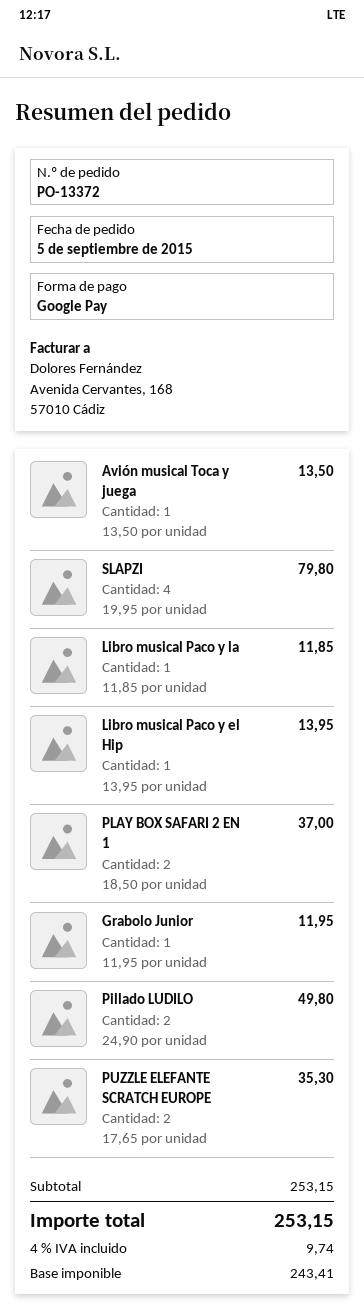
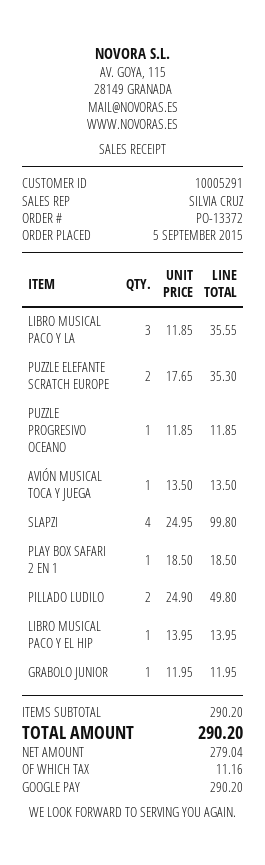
SLAPZI: 4 x 19.95 = 79.80 -> 4 x 24.95 = 99.80
Libro musical Paco y la: 1 x 11.85 = 11.85 -> 3 x 11.85 = 35.55
PLAY BOX SAFARI 2 EN 1: 2 x 18.50 = 37.00 -> 1 x 18.50 = 18.50
PUZZLE PROGRESIVO OCEANO: none -> 1 x 11.85 = 11.85
subtotal: 253.15 -> 290.20
net: 243.41 -> 279.04
tax: 9.74 -> 11.16
total: 253.15 -> 290.20

